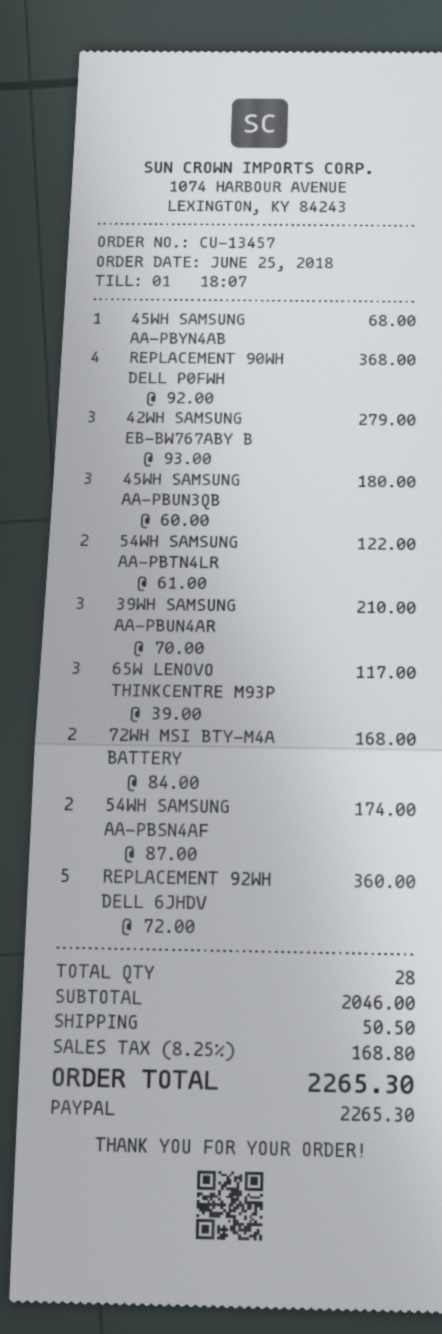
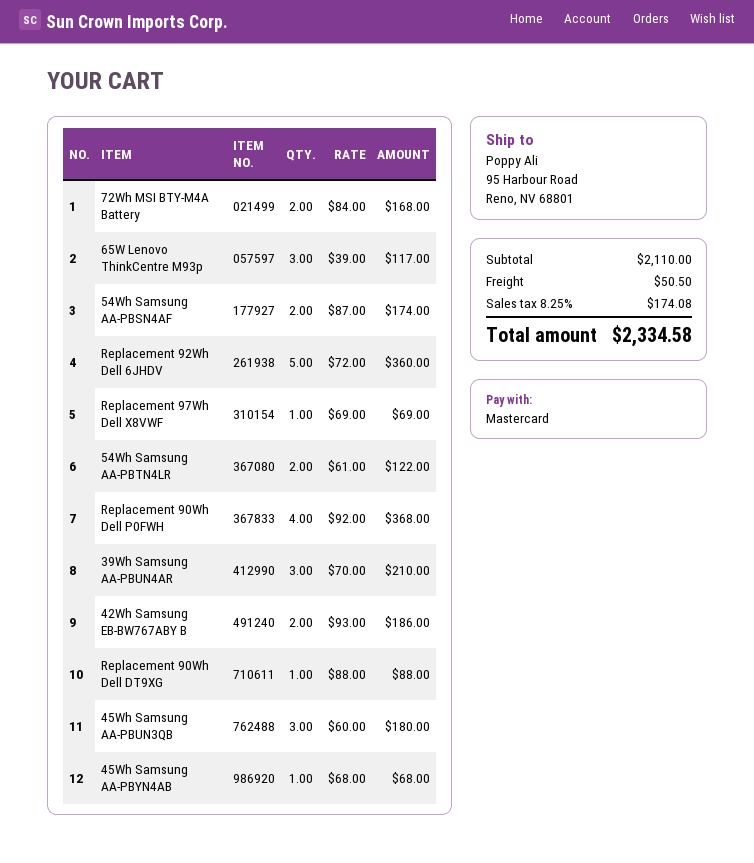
payment method: PayPal -> Mastercard
42WH SAMSUNG EB-BW767ABY B: 3 x 93.00 = 279.00 -> 2 x 93.00 = 186.00
Replacement 97Wh Dell X8VWF: none -> 1 x 69.00 = 69.00
Replacement 90Wh Dell DT9XG: none -> 1 x 88.00 = 88.00
subtotal: 2046.00 -> 2110.00
tax: 8.25% = 168.80 -> 8.25% = 174.08
total: 2265.30 -> 2334.58

